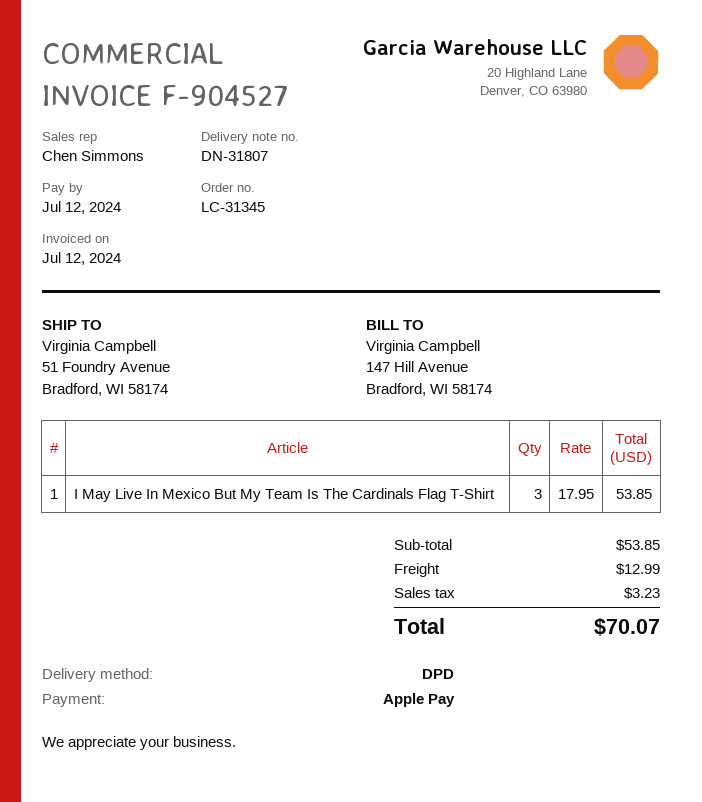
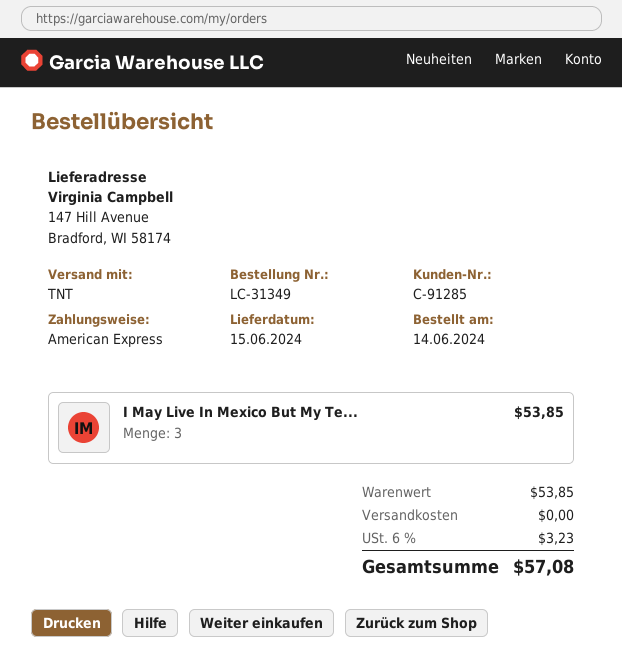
order number: LC-31345 -> LC-31349
payment method: Apple Pay -> American Express
shipping method: DPD -> TNT
ship to: 51 Foundry Avenue, Bradford, WI 58174 -> 147 Hill Avenue, Bradford, WI 58174
shipping: 12.99 -> 0.00
total: 70.07 -> 57.08

